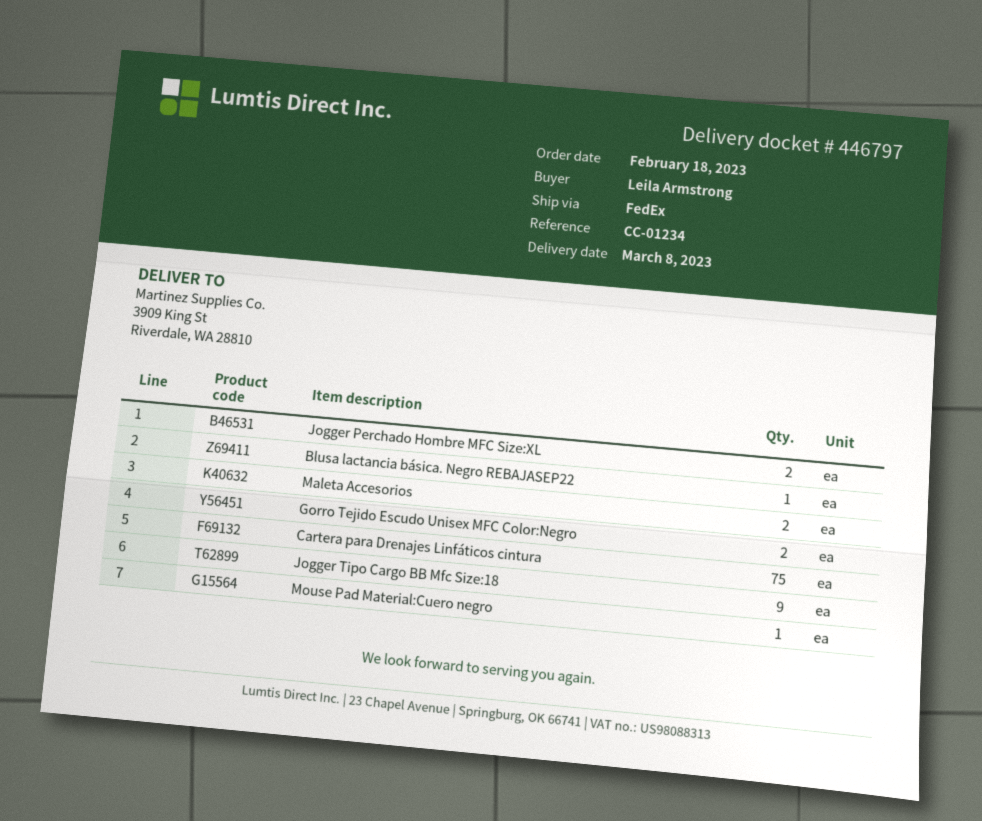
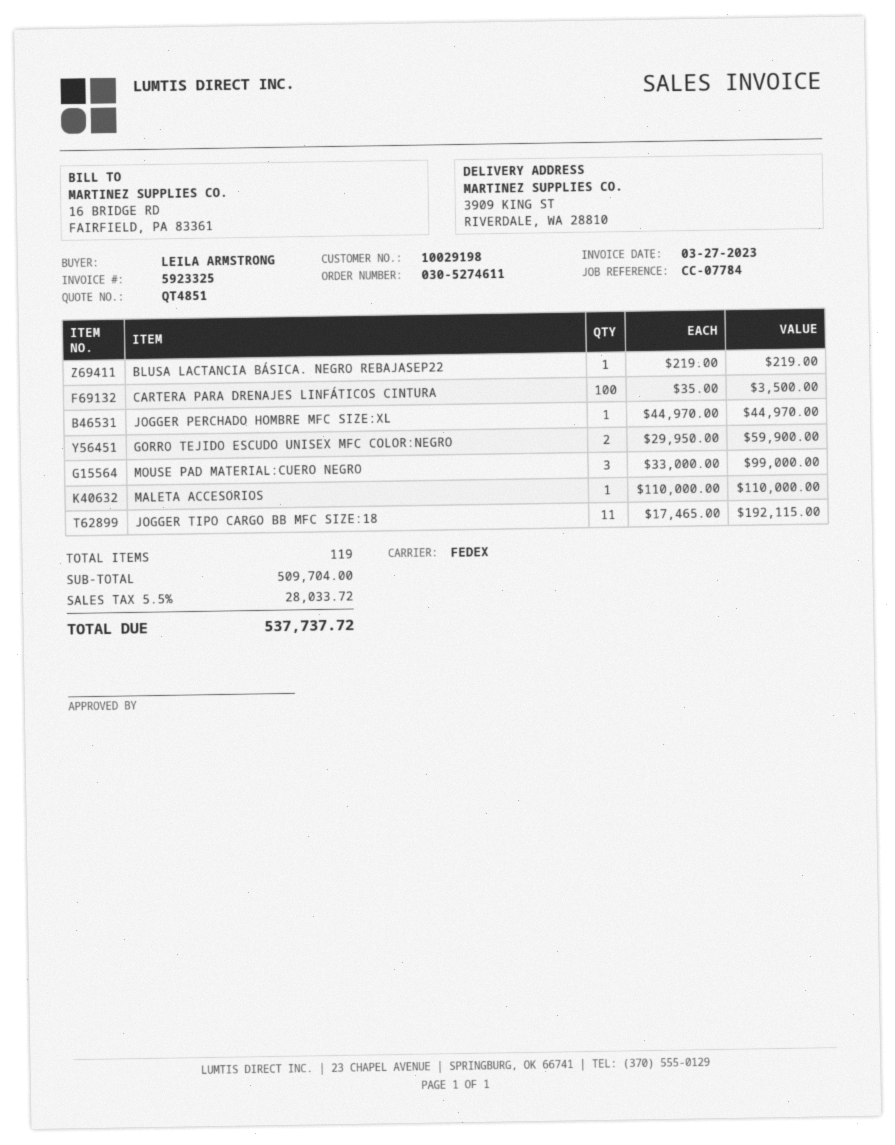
reference: CC-01234 -> CC-07784
Jogger Perchado Hombre MFC Size:XL: 2 -> 1
Maleta Accesorios: 2 -> 1
Cartera para Drenajes Linfáticos cintura: 75 -> 100
Jogger Tipo Cargo BB Mfc Size:18: 9 -> 11
Mouse Pad Material:Cuero negro: 1 -> 3

